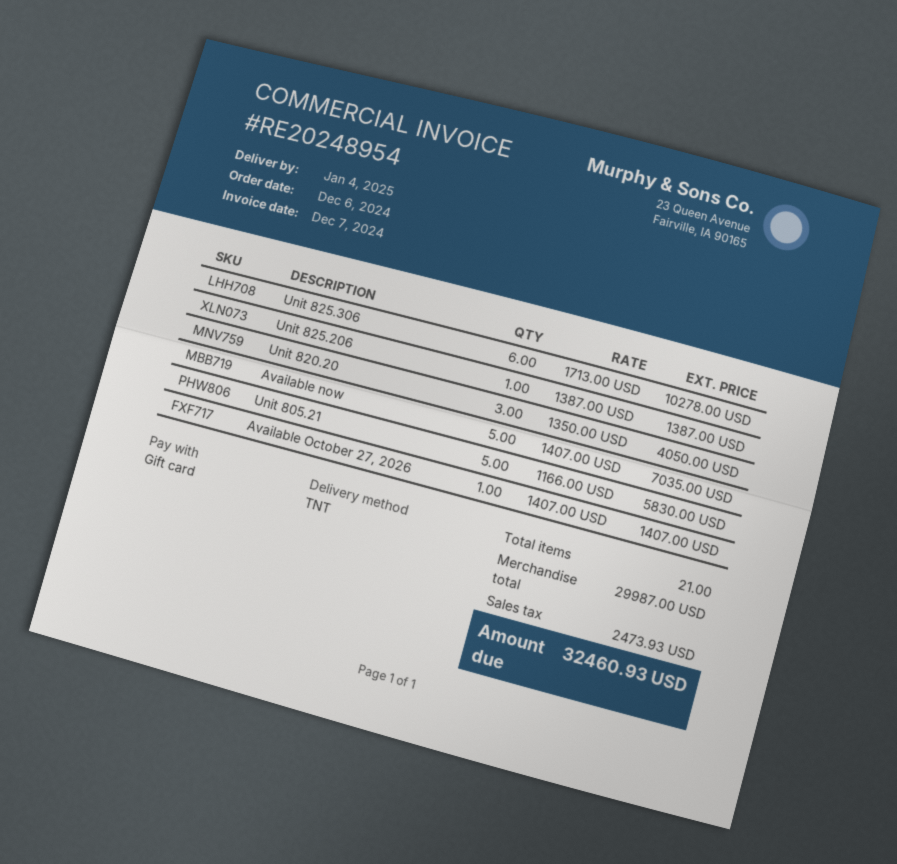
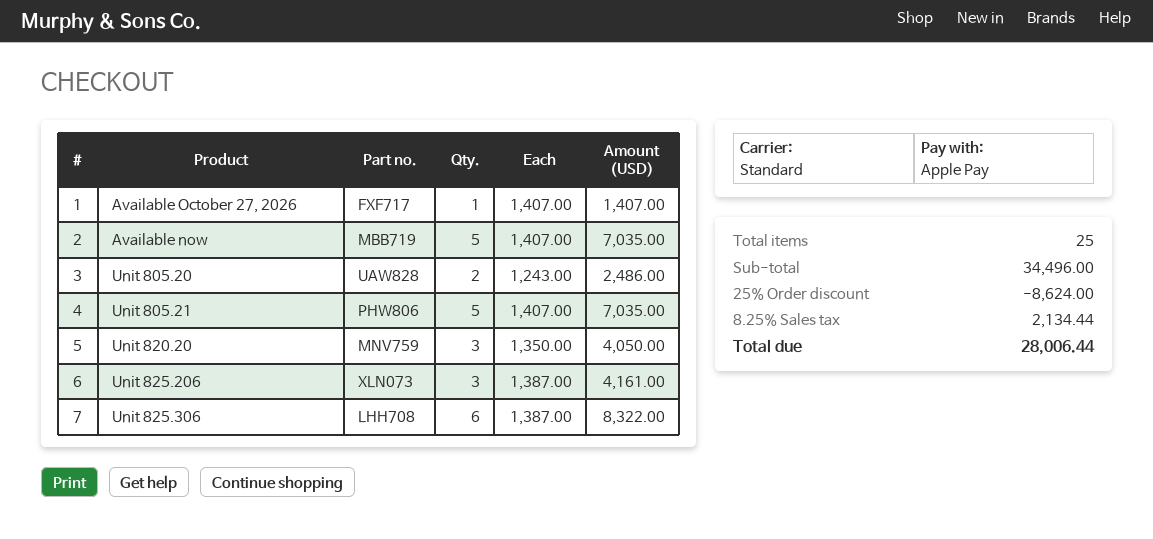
payment method: gift card -> Apple Pay
shipping method: TNT -> standard
Unit 825.306: 6 x 1713.00 = 10278.00 -> 6 x 1387.00 = 8322.00
Unit 825.206: 1 x 1387.00 = 1387.00 -> 3 x 1387.00 = 4161.00
Unit 805.21: 5 x 1166.00 = 5830.00 -> 5 x 1407.00 = 7035.00
Unit 805.20: none -> 2 x 1243.00 = 2486.00
total quantity: 21 -> 25
subtotal: 29987.00 -> 34496.00
discount: none -> 25% = 8624.00
tax: 2473.93 -> 2134.44
total: 32460.93 -> 28006.44

